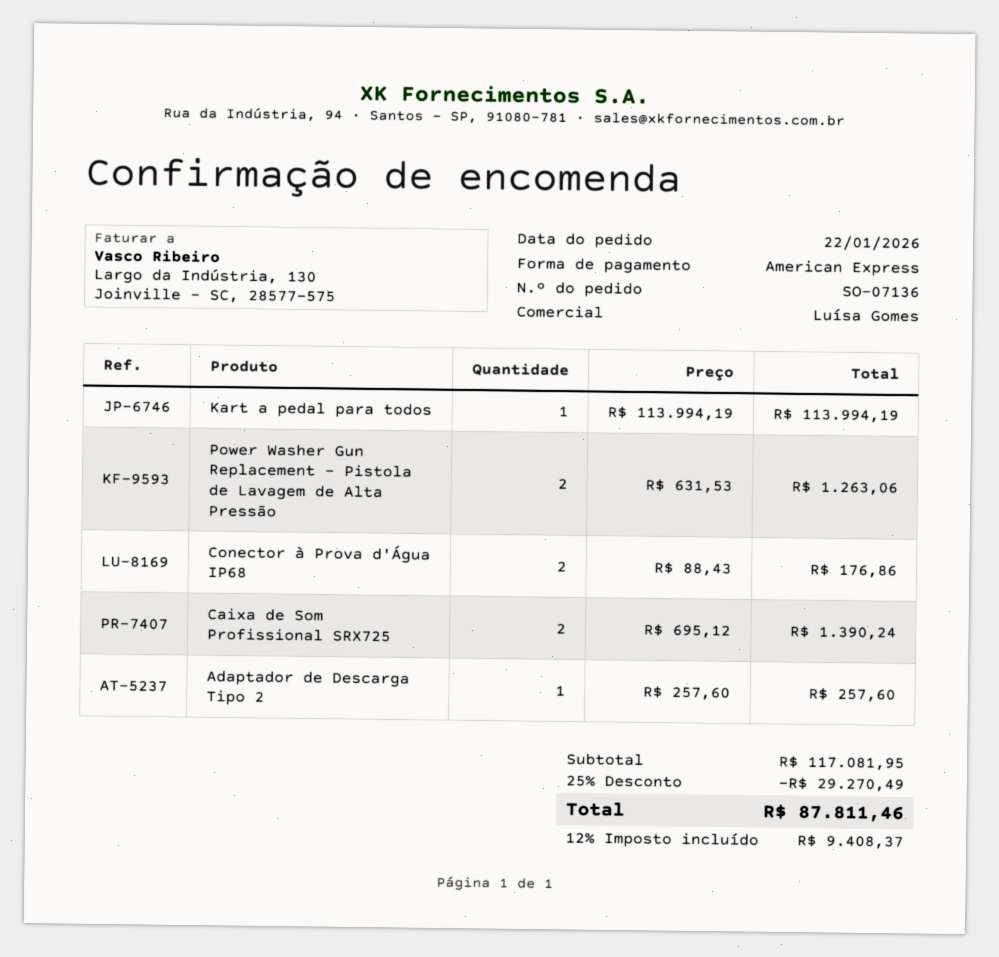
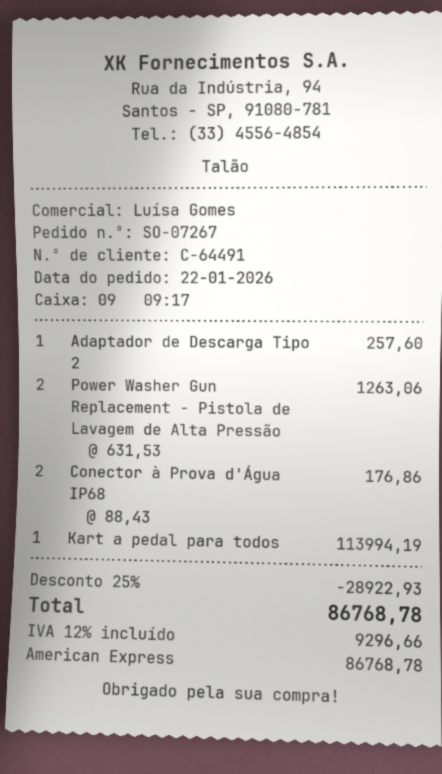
order number: SO-07136 -> SO-07267
Caixa de Som Profissional SRX725: 2 x 695.12 = 1390.24 -> none
discount: 25% = 29270.49 -> 25% = 28922.93
tax: 12% = 9408.37 -> 12% = 9296.66
total: 87811.46 -> 86768.78

